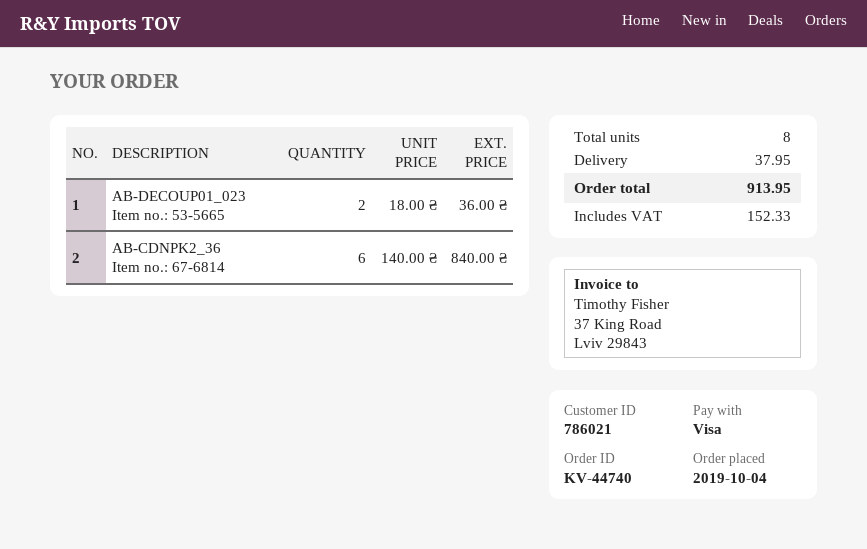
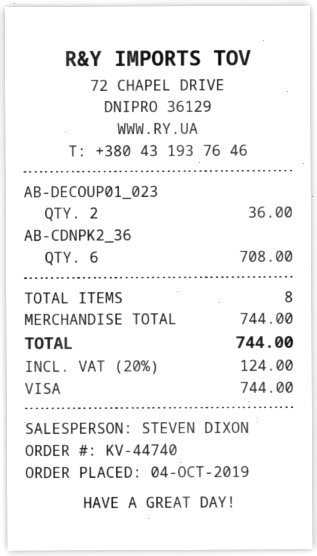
AB-CDNPK2_36: 6 for 840.00 -> 6 for 708.00
shipping: 37.95 -> none
tax: 152.33 -> 124.00
total: 913.95 -> 744.00

